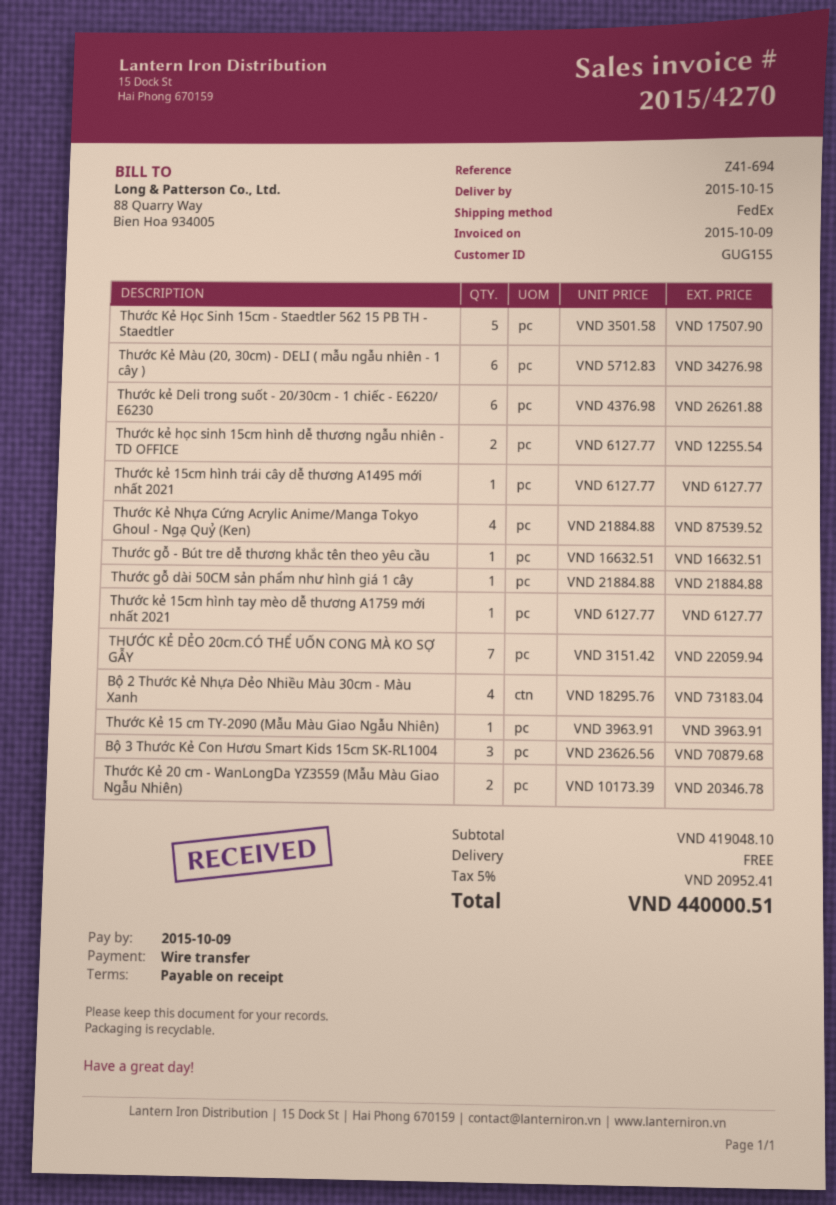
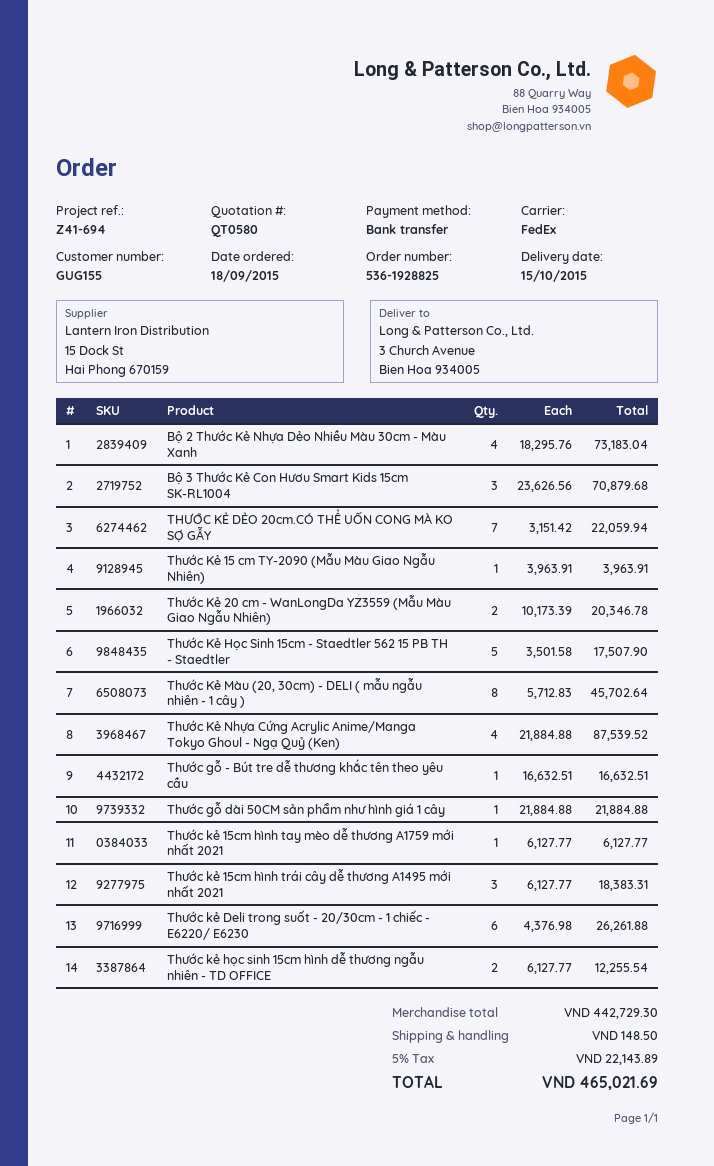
Thước Kẻ Màu (20, 30cm) - DELI ( mẫu ngẫu nhiên - 1 cây ): 6 x 5712.83 = 34276.98 -> 8 x 5712.83 = 45702.64
Thước kẻ 15cm hình trái cây dễ thương A1495 mới nhất 2021: 1 x 6127.77 = 6127.77 -> 3 x 6127.77 = 18383.31
subtotal: 419048.10 -> 442729.30
shipping: 0.00 -> 148.50
tax: 5% = 20952.41 -> 5% = 22143.89
total: 440000.51 -> 465021.69

